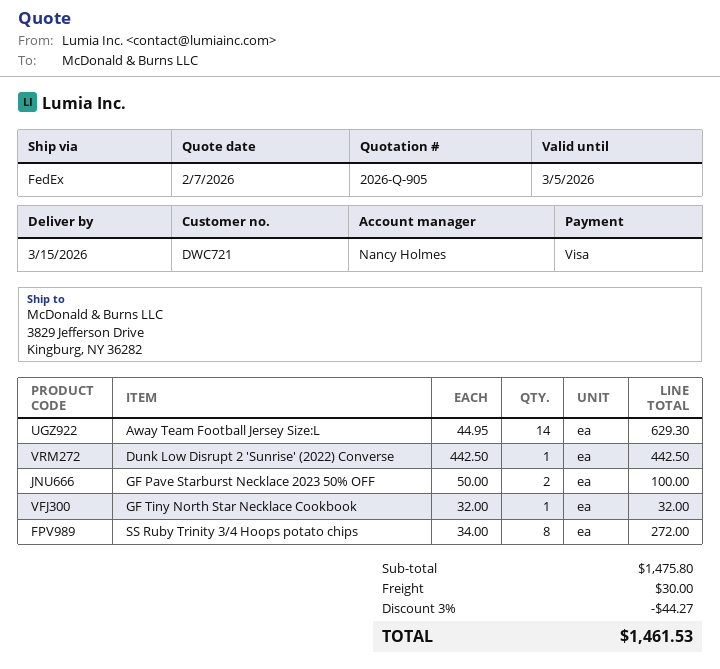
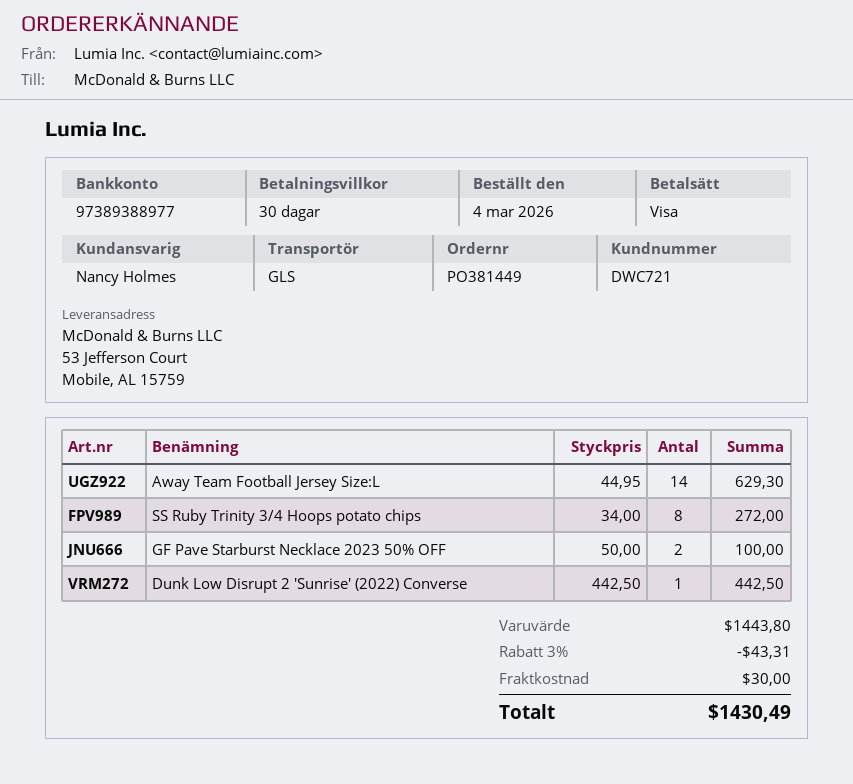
shipping method: FedEx -> GLS
ship to: 3829 Jefferson Drive, Kingburg, NY 36282 -> 53 Jefferson Court, Mobile, AL 15759
GF Tiny North Star Necklace Cookbook: 1 x 32.00 = 32.00 -> none
subtotal: 1475.80 -> 1443.80
discount: 3% = 44.27 -> 3% = 43.31
total: 1461.53 -> 1430.49

